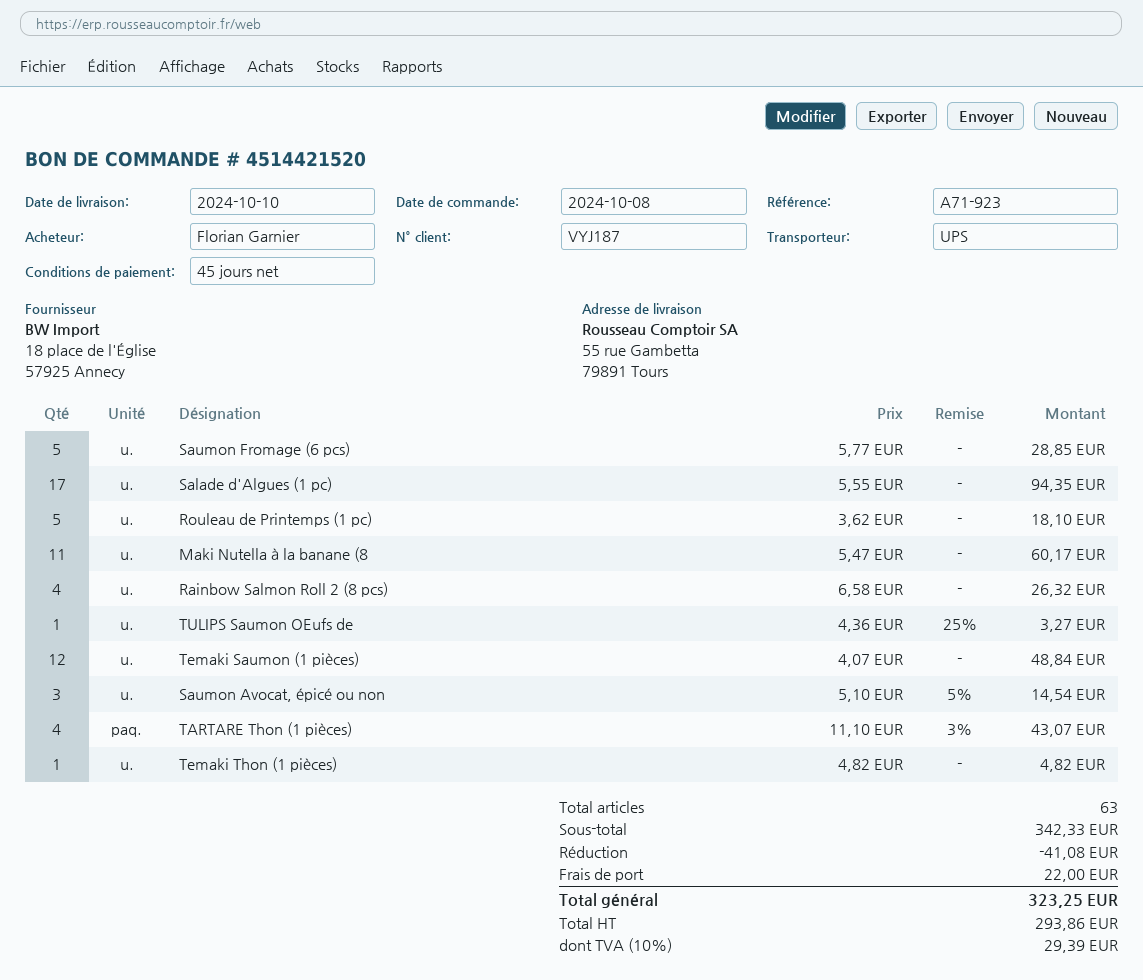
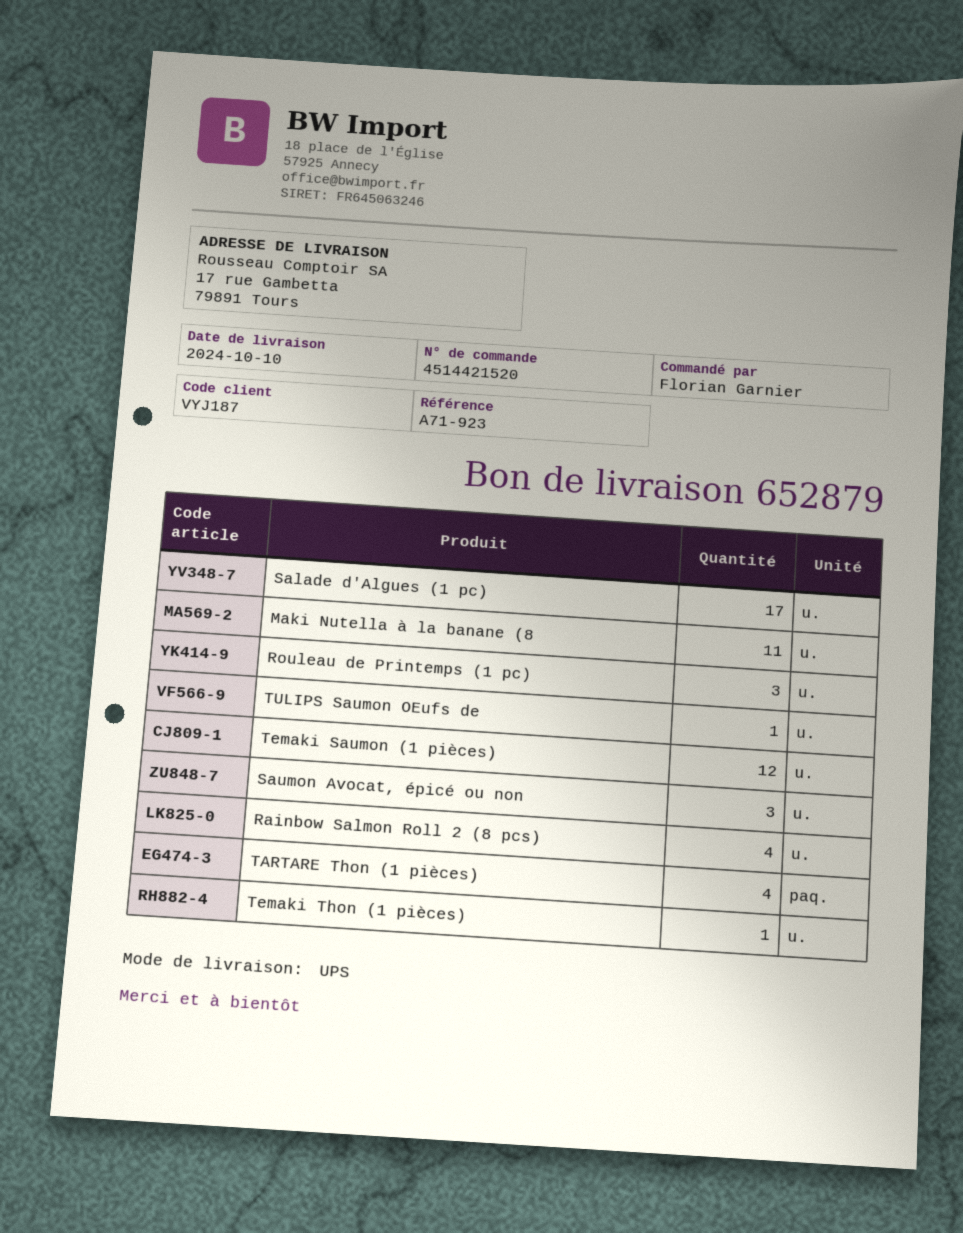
ship to: 55 rue Gambetta, 79891 Tours -> 17 rue Gambetta, 79891 Tours
Saumon Fromage (6 pcs): 5 -> none
Rouleau de Printemps (1 pc): 5 -> 3

